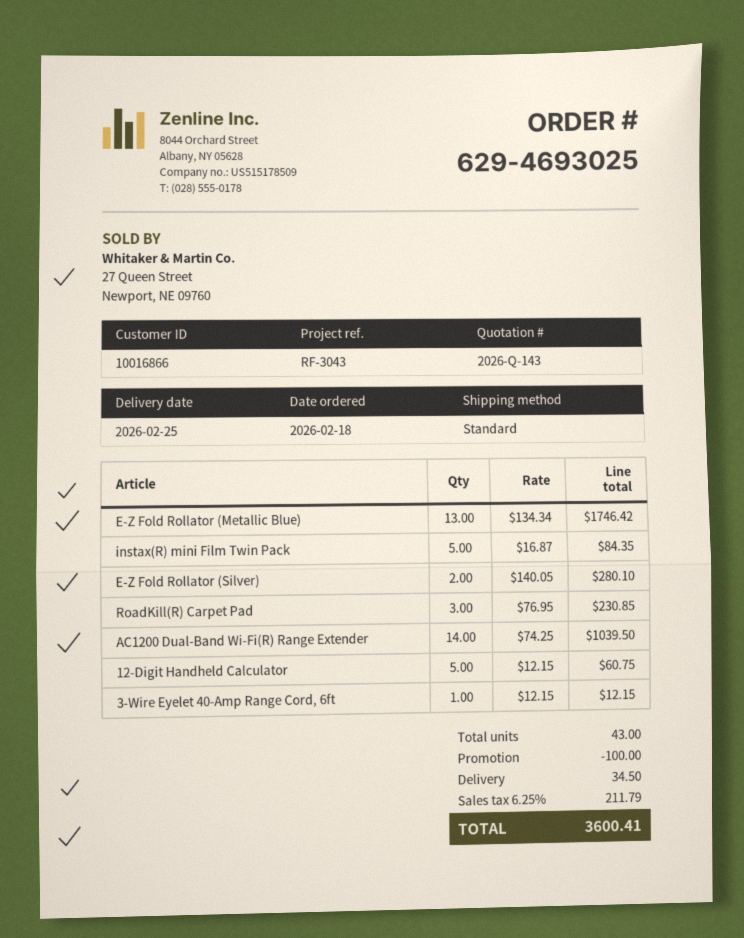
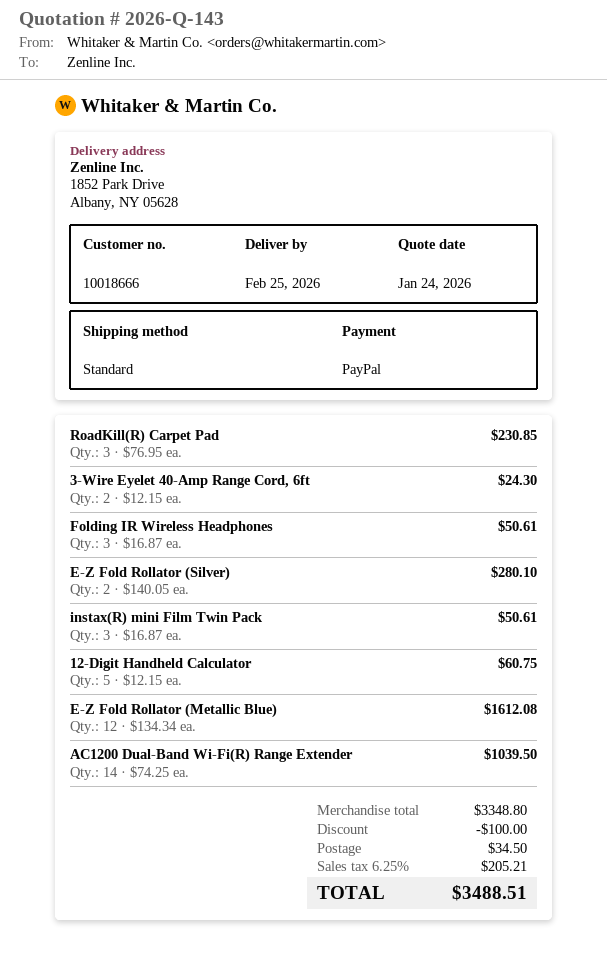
customer number: 10016866 -> 10018666
E-Z Fold Rollator (Metallic Blue): 13 x 134.34 = 1746.42 -> 12 x 134.34 = 1612.08
instax(R) mini Film Twin Pack: 5 x 16.87 = 84.35 -> 3 x 16.87 = 50.61
3-Wire Eyelet 40-Amp Range Cord, 6ft: 1 x 12.15 = 12.15 -> 2 x 12.15 = 24.30
Folding IR Wireless Headphones: none -> 3 x 16.87 = 50.61
tax: 6.25% = 211.79 -> 6.25% = 205.21
total: 3600.41 -> 3488.51

